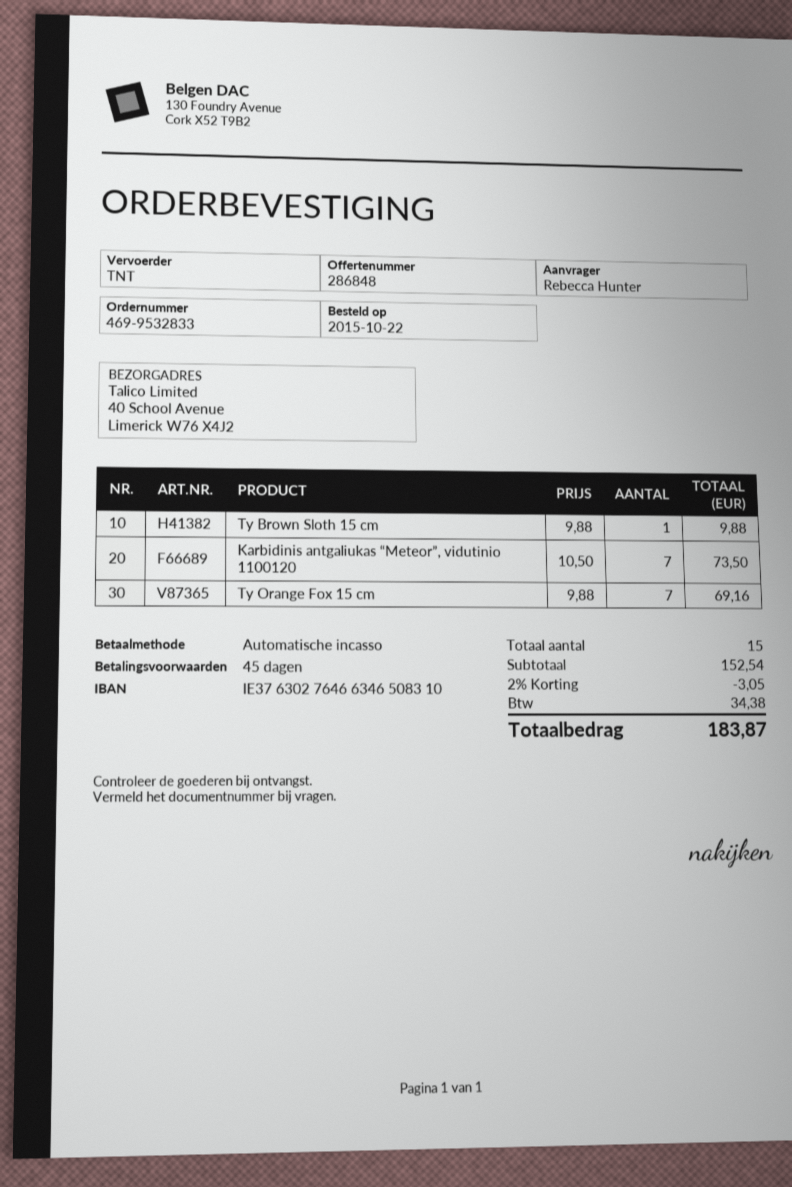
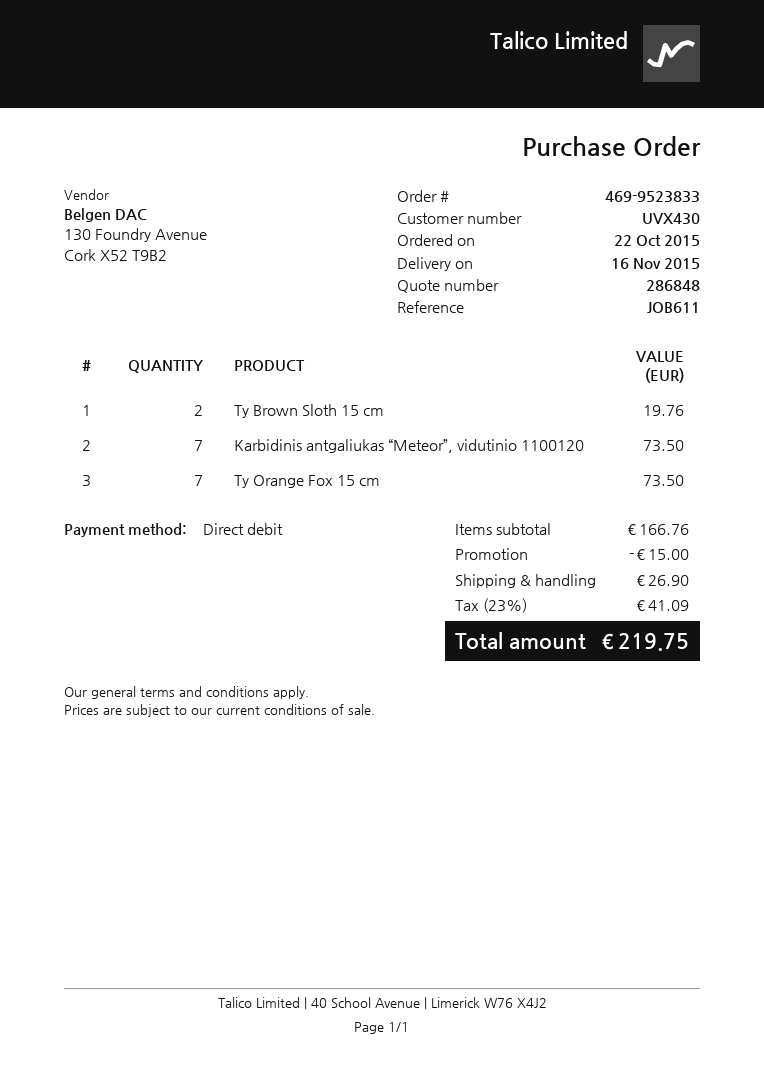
order number: 469-9532833 -> 469-9523833
Ty Brown Sloth 15 cm: 1 for 9.88 -> 2 for 19.76
Ty Orange Fox 15 cm: 7 for 69.16 -> 7 for 73.50
subtotal: 152.54 -> 166.76
discount: 3.05 -> 15.00
shipping: none -> 26.90
tax: 34.38 -> 41.09
total: 183.87 -> 219.75

